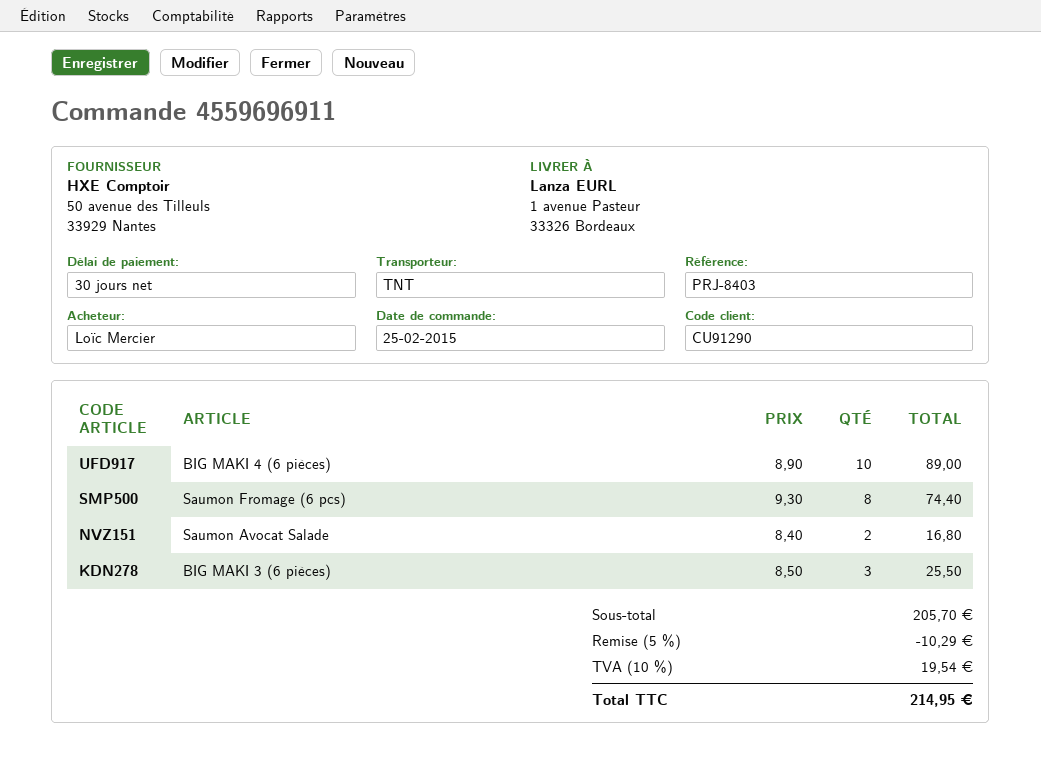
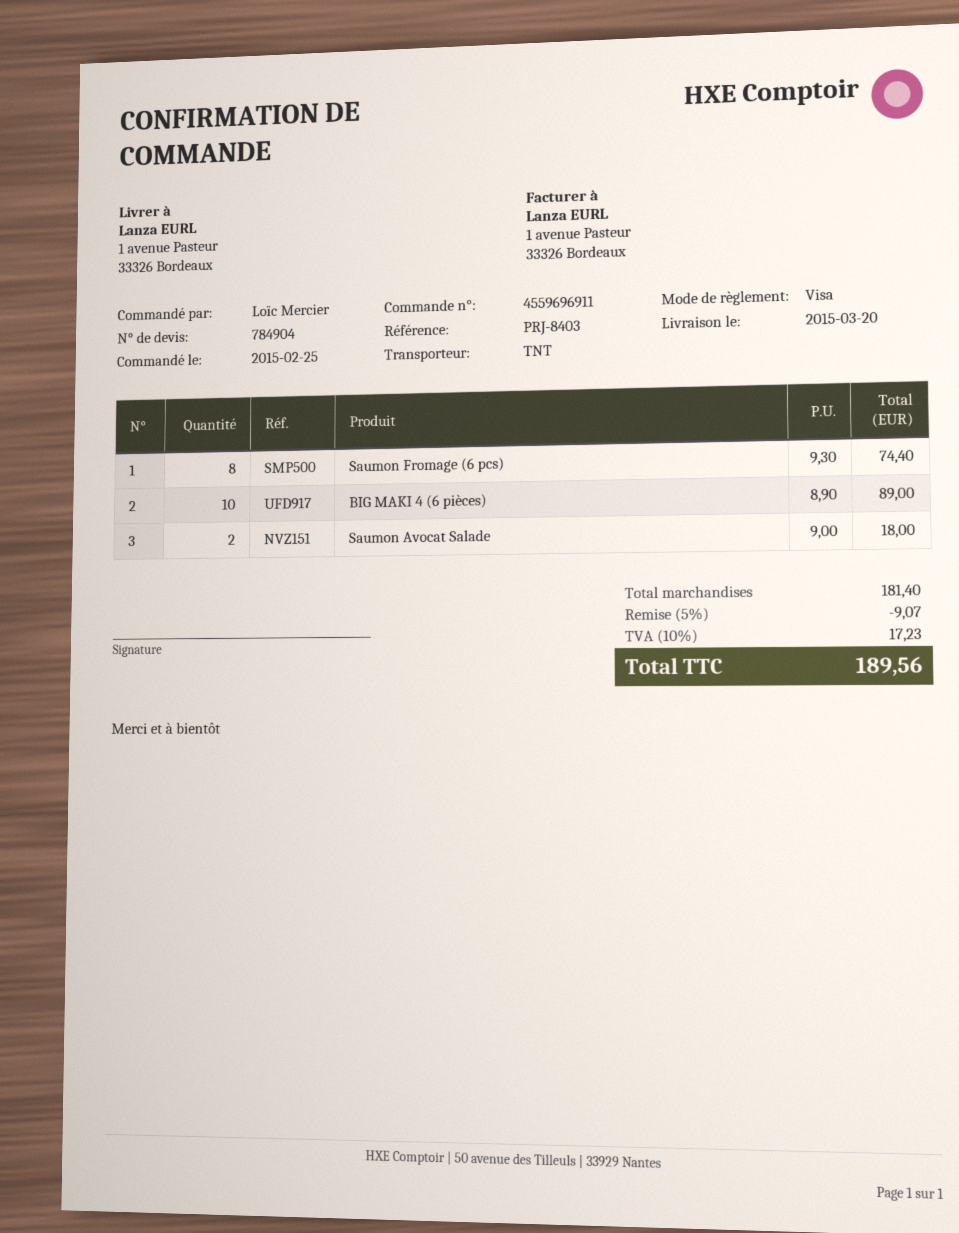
Saumon Avocat Salade: 2 x 8.40 = 16.80 -> 2 x 9.00 = 18.00
BIG MAKI 3 (6 pièces): 3 x 8.50 = 25.50 -> none
subtotal: 205.70 -> 181.40
discount: 5% = 10.29 -> 5% = 9.07
tax: 10% = 19.54 -> 10% = 17.23
total: 214.95 -> 189.56

